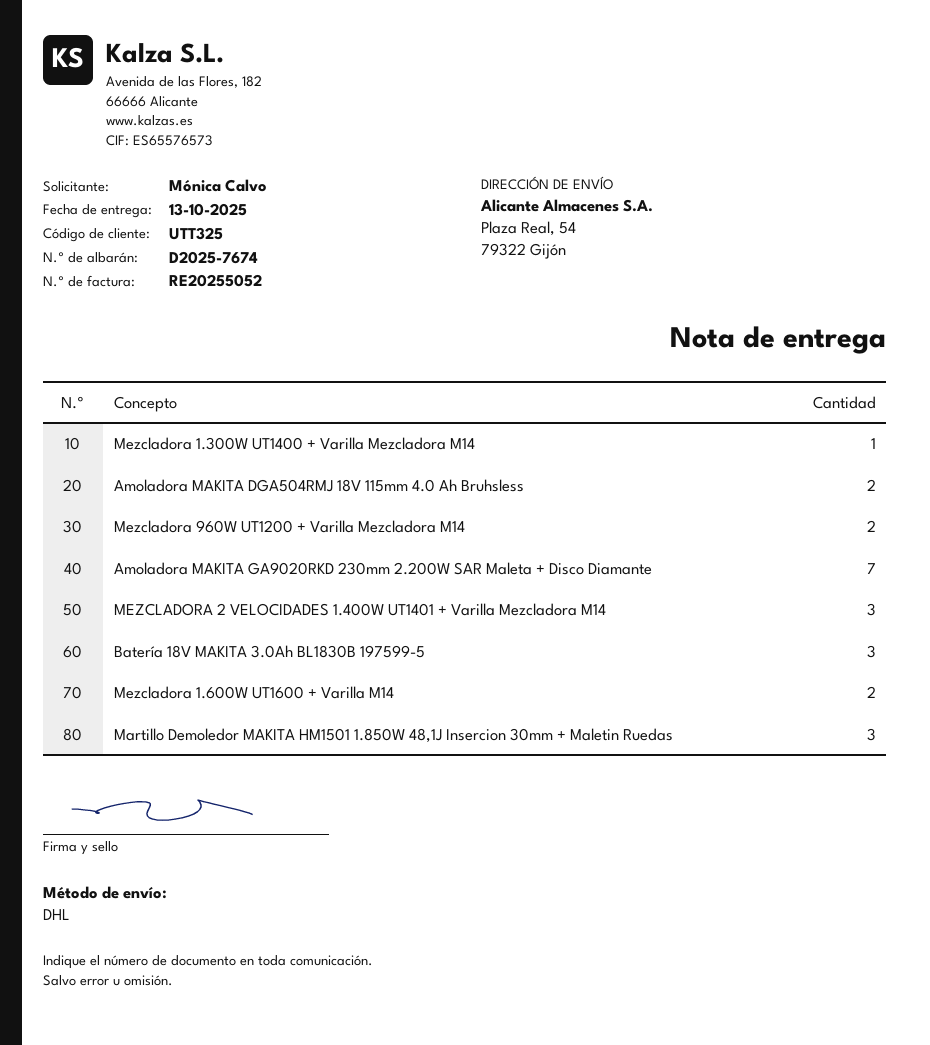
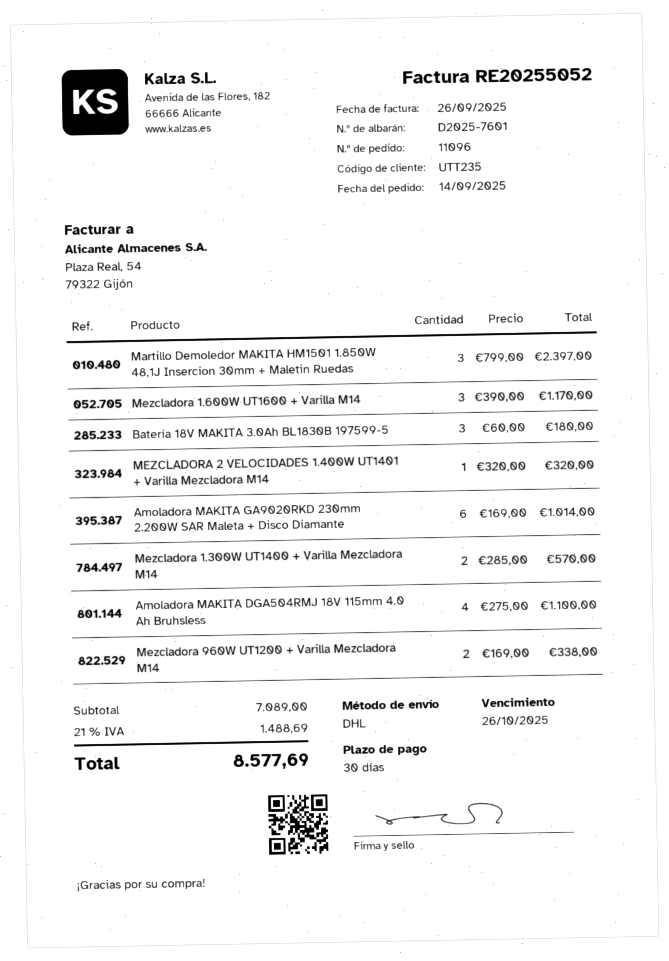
delivery note number: D2025-7674 -> D2025-7601
customer number: UTT325 -> UTT235
Mezcladora 1.300W UT1400 + Varilla Mezcladora M14: 1 -> 2
Amoladora MAKITA DGA504RMJ 18V 115mm 4.0 Ah Bruhsless: 2 -> 4
Amoladora MAKITA GA9020RKD 230mm 2.200W SAR Maleta + Disco Diamante: 7 -> 6
MEZCLADORA 2 VELOCIDADES 1.400W UT1401 + Varilla Mezcladora M14: 3 -> 1
Mezcladora 1.600W UT1600 + Varilla M14: 2 -> 3

